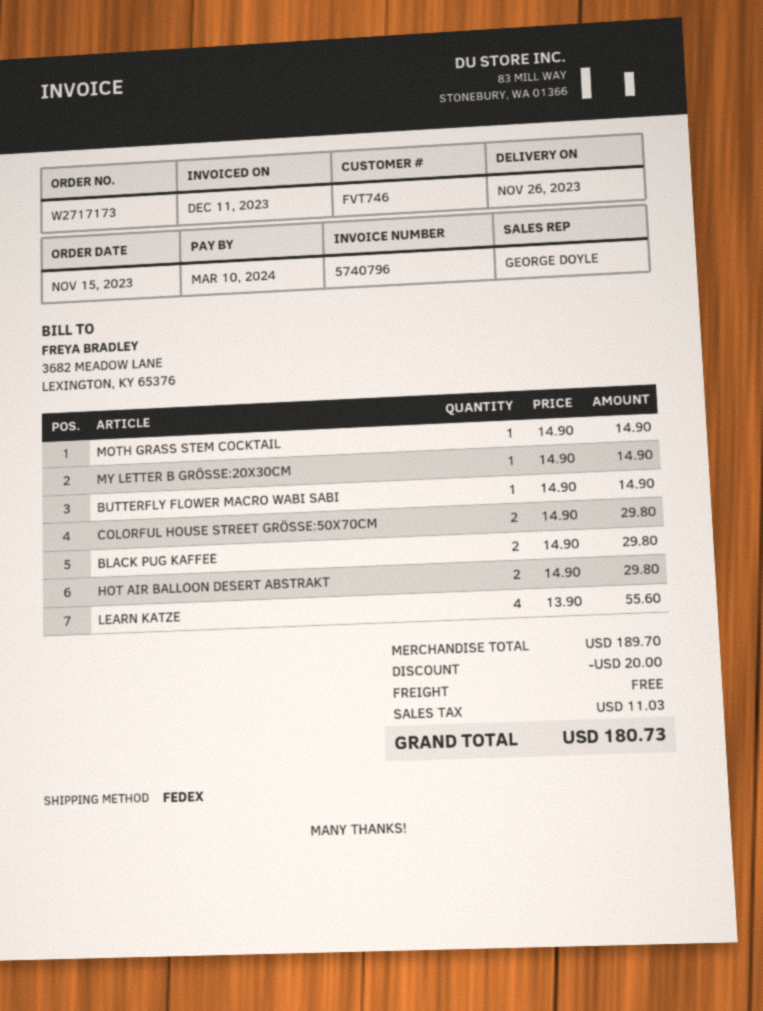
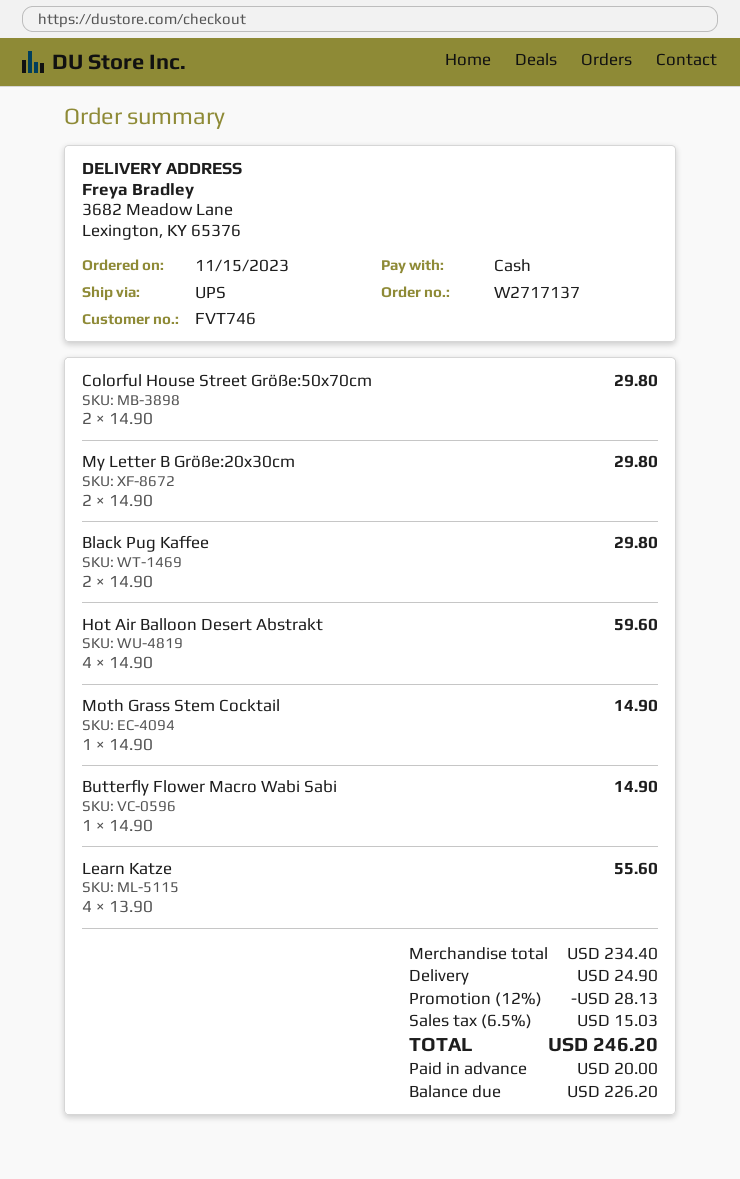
order number: W2717173 -> W2717137
shipping method: FedEx -> UPS
MY LETTER B GRÖSSE:20X30CM: 1 x 14.90 = 14.90 -> 2 x 14.90 = 29.80
HOT AIR BALLOON DESERT ABSTRAKT: 2 x 14.90 = 29.80 -> 4 x 14.90 = 59.60
subtotal: 189.70 -> 234.40
discount: 20.00 -> 28.13
shipping: 0.00 -> 24.90
tax: 11.03 -> 15.03
total: 180.73 -> 246.20

